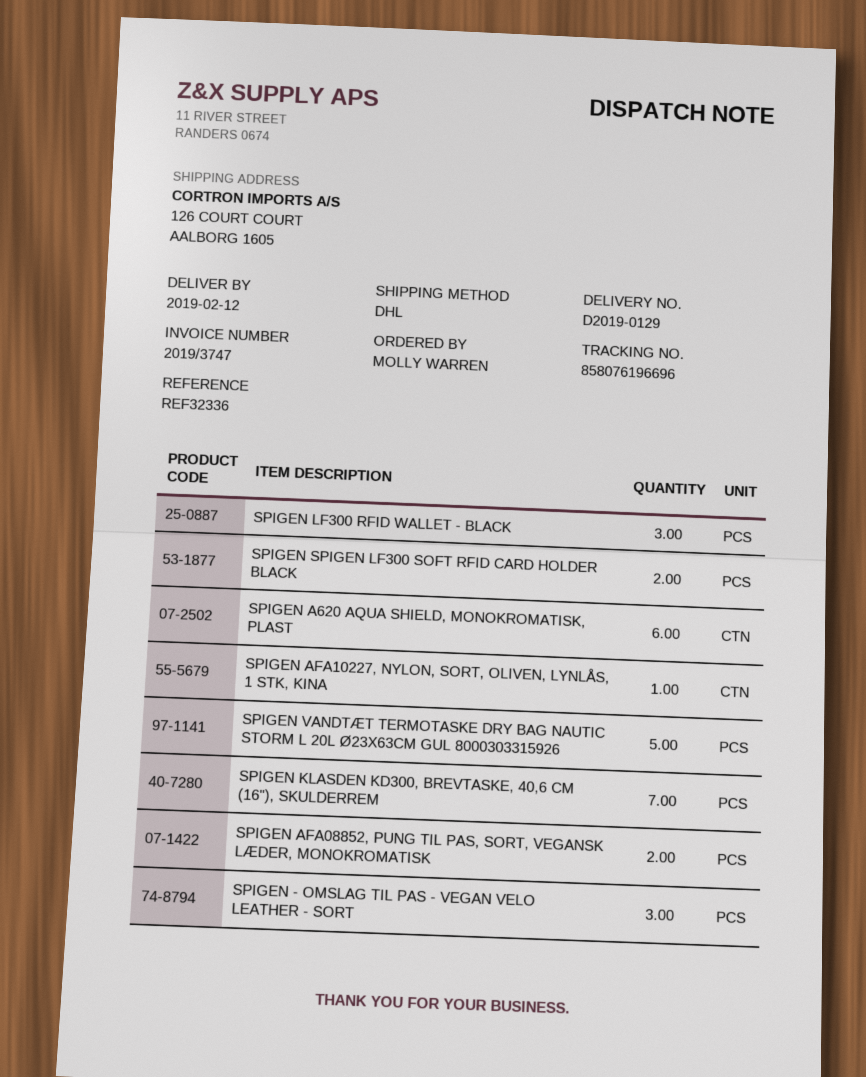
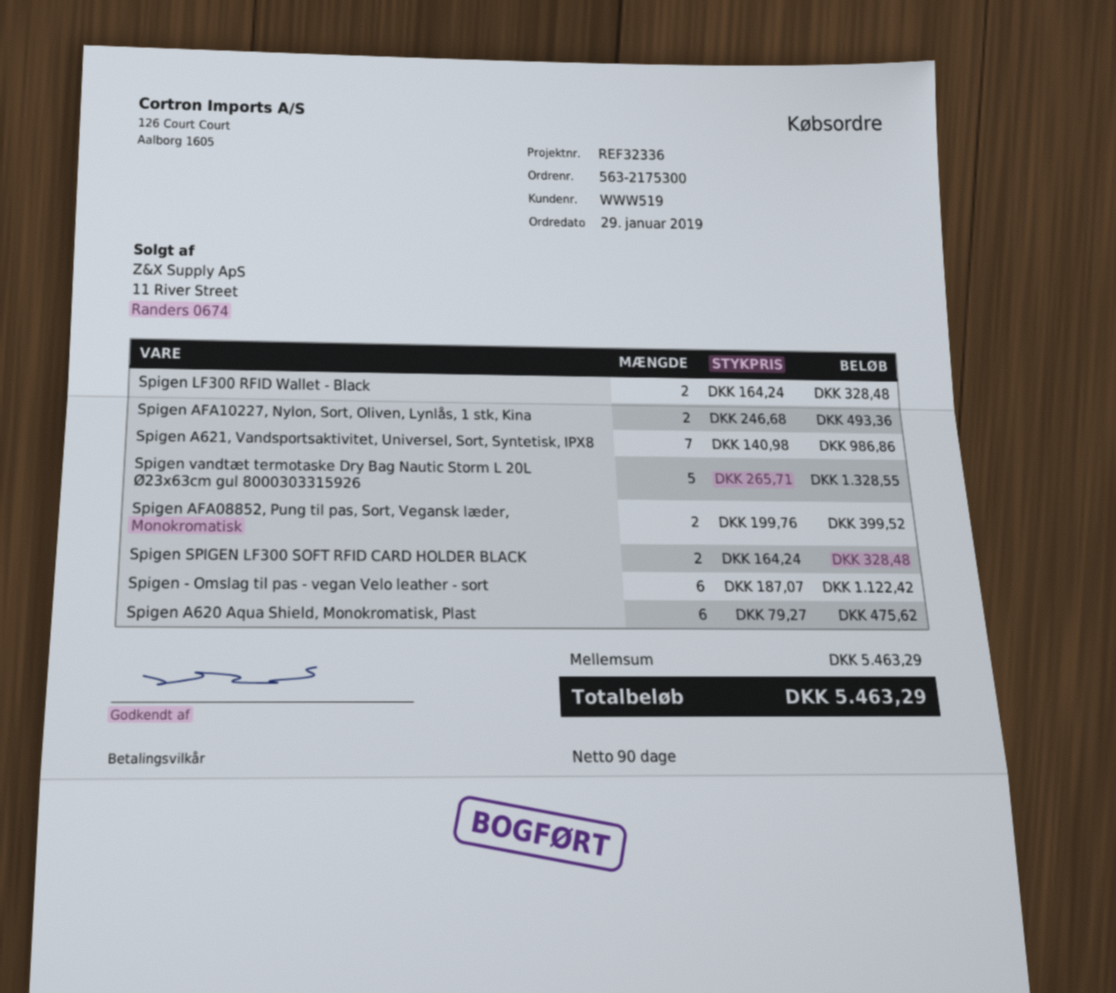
SPIGEN LF300 RFID WALLET - BLACK: 3 -> 2
SPIGEN AFA10227, NYLON, SORT, OLIVEN, LYNLÅS, 1 STK, KINA: 1 -> 2
SPIGEN KLASDEN KD300, BREVTASKE, 40,6 CM (16"), SKULDERREM: 7 -> none
SPIGEN - OMSLAG TIL PAS - VEGAN VELO LEATHER - SORT: 3 -> 6
Spigen A621, Vandsportsaktivitet, Universel, Sort, Syntetisk, IPX8: none -> 7

